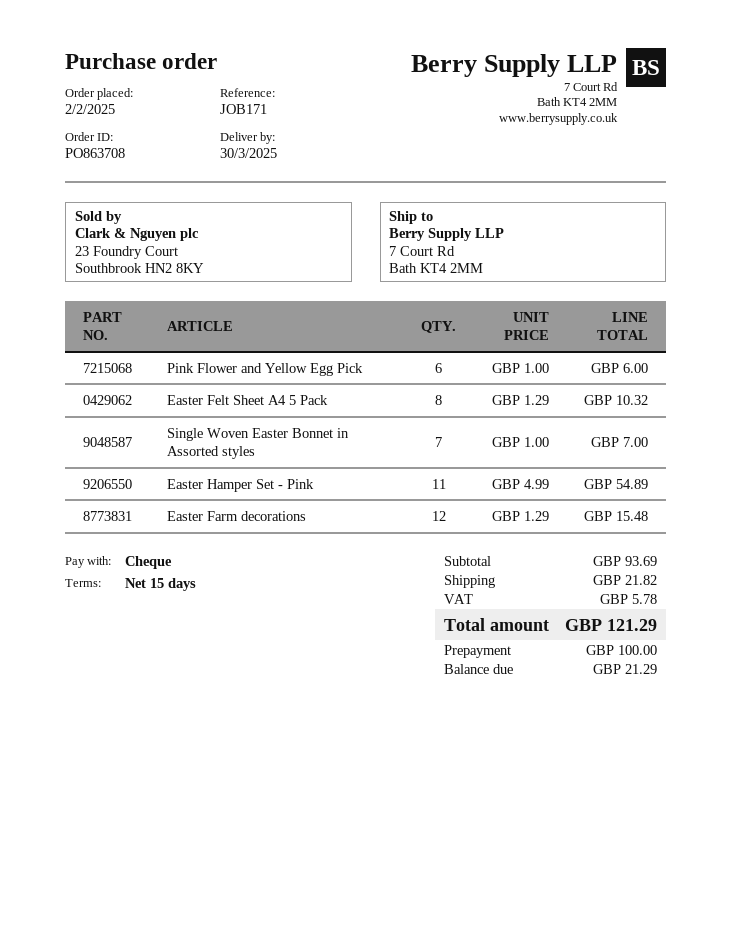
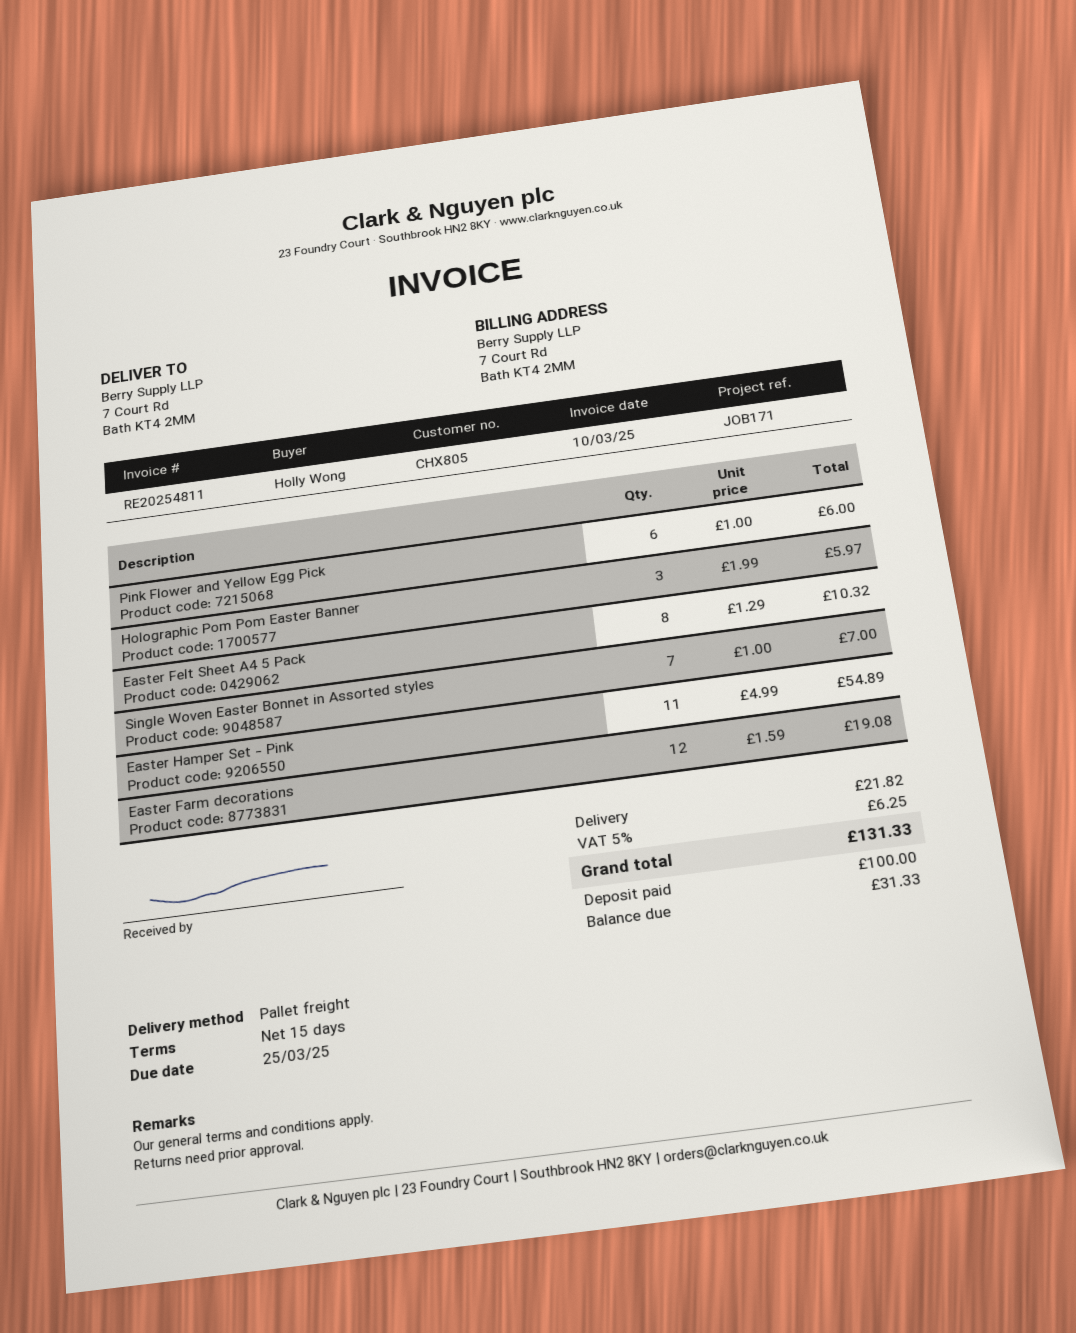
Easter Farm decorations: 12 x 1.29 = 15.48 -> 12 x 1.59 = 19.08
Holographic Pom Pom Easter Banner: none -> 3 x 1.99 = 5.97
tax: 5.78 -> 6.25
total: 121.29 -> 131.33
balance: 21.29 -> 31.33

